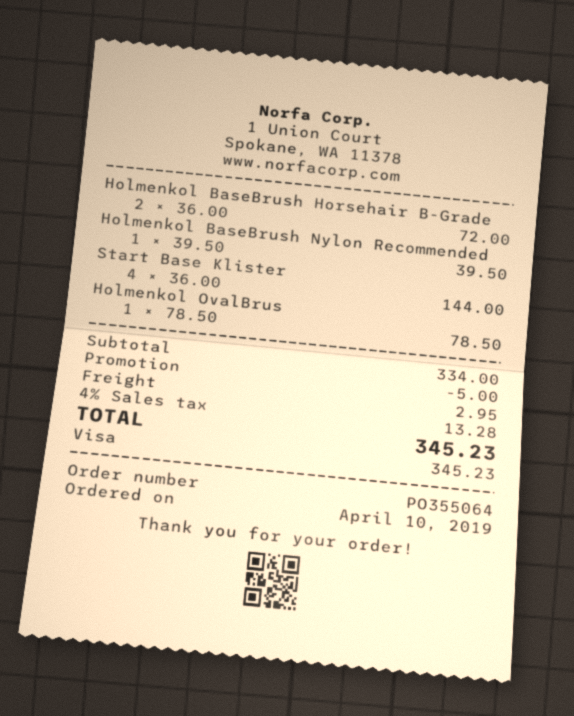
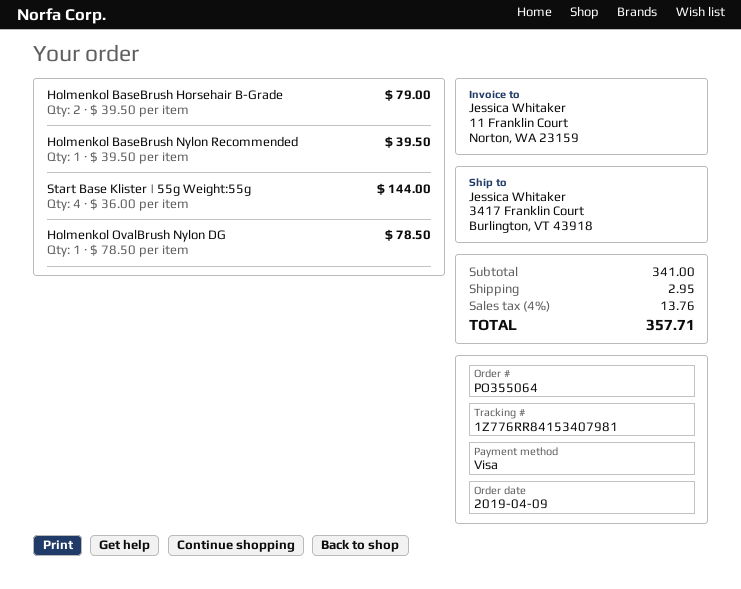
order date: 2019-04-10 -> 2019-04-09
Holmenkol BaseBrush Horsehair B-Grade: 2 x 36.00 = 72.00 -> 2 x 39.50 = 79.00
subtotal: 334.00 -> 341.00
discount: 5.00 -> none
tax: 4% = 13.28 -> 4% = 13.76
total: 345.23 -> 357.71

